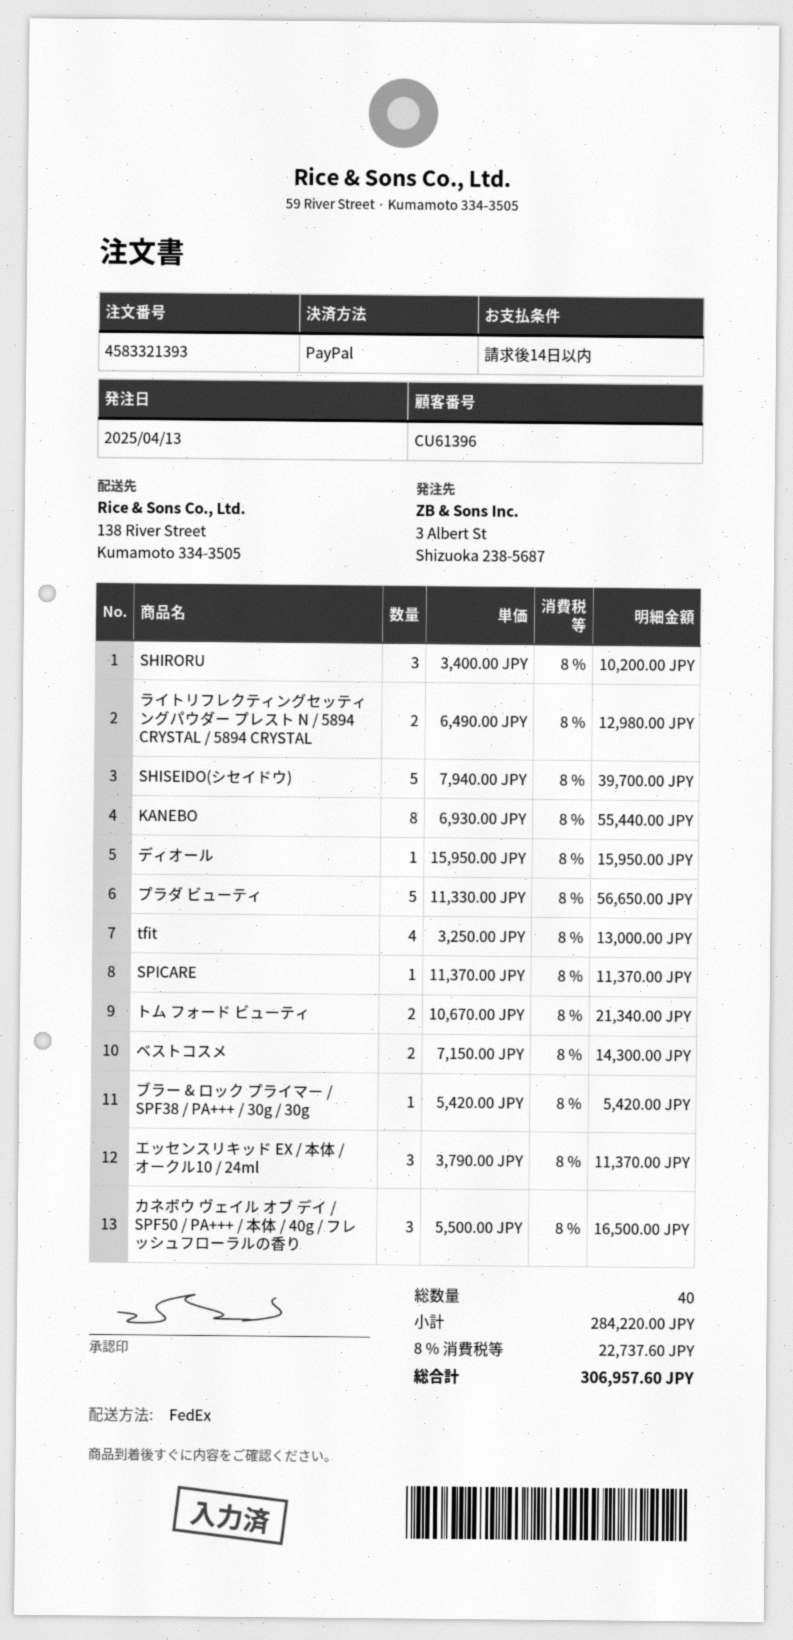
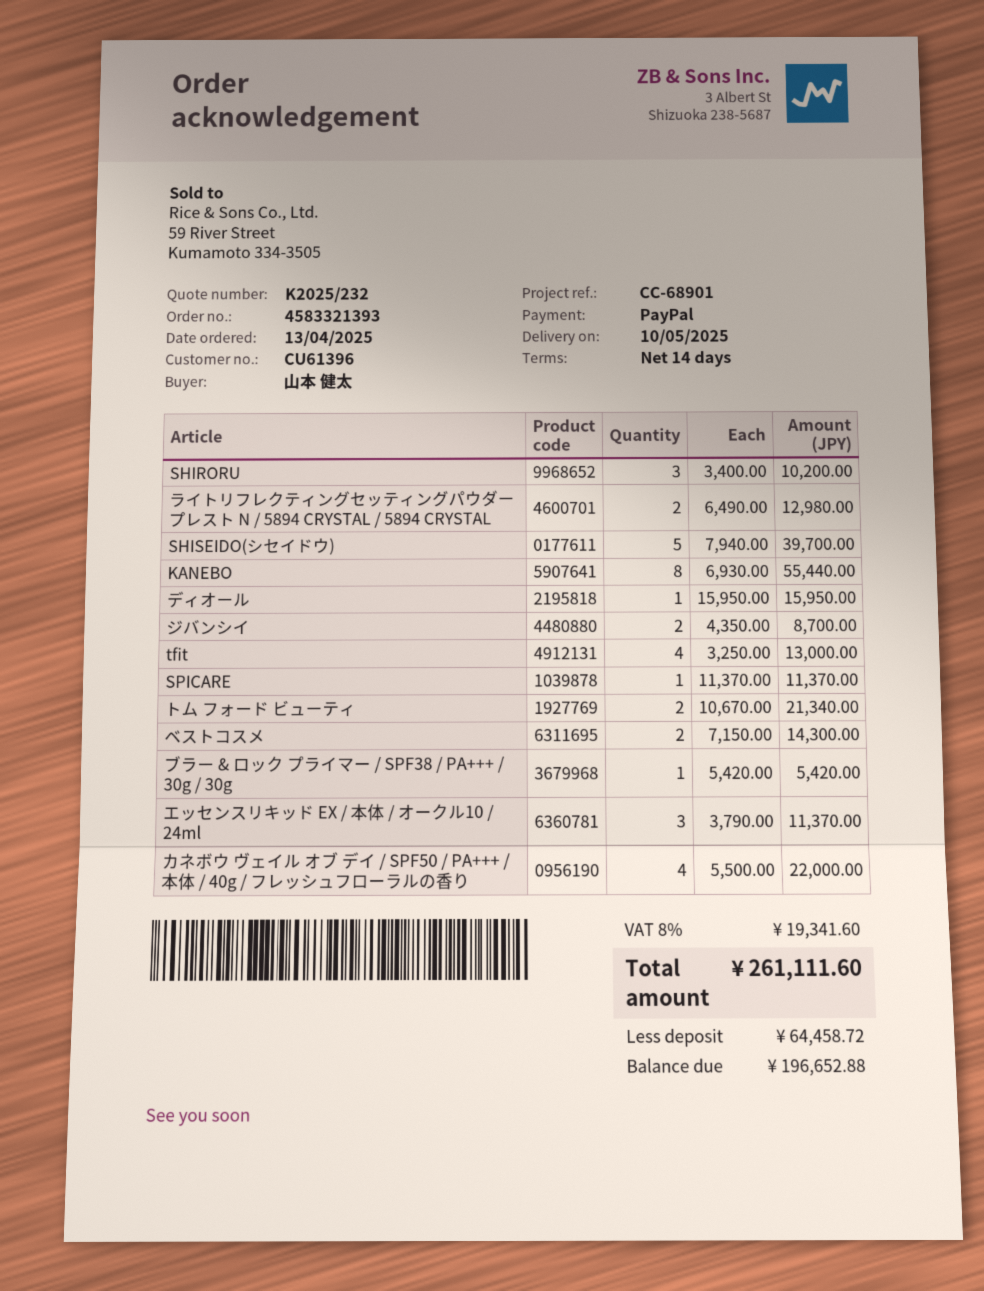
プラダ ビューティ: 5 x 11330.00 = 56650.00 -> none
カネボウ ヴェイル オブ デイ / SPF50 / PA+++ / 本体 / 40g / フレッシュフローラルの香り: 3 x 5500.00 = 16500.00 -> 4 x 5500.00 = 22000.00
ジバンシイ: none -> 2 x 4350.00 = 8700.00
tax: 8% = 22737.60 -> 8% = 19341.60
total: 306957.60 -> 261111.60

